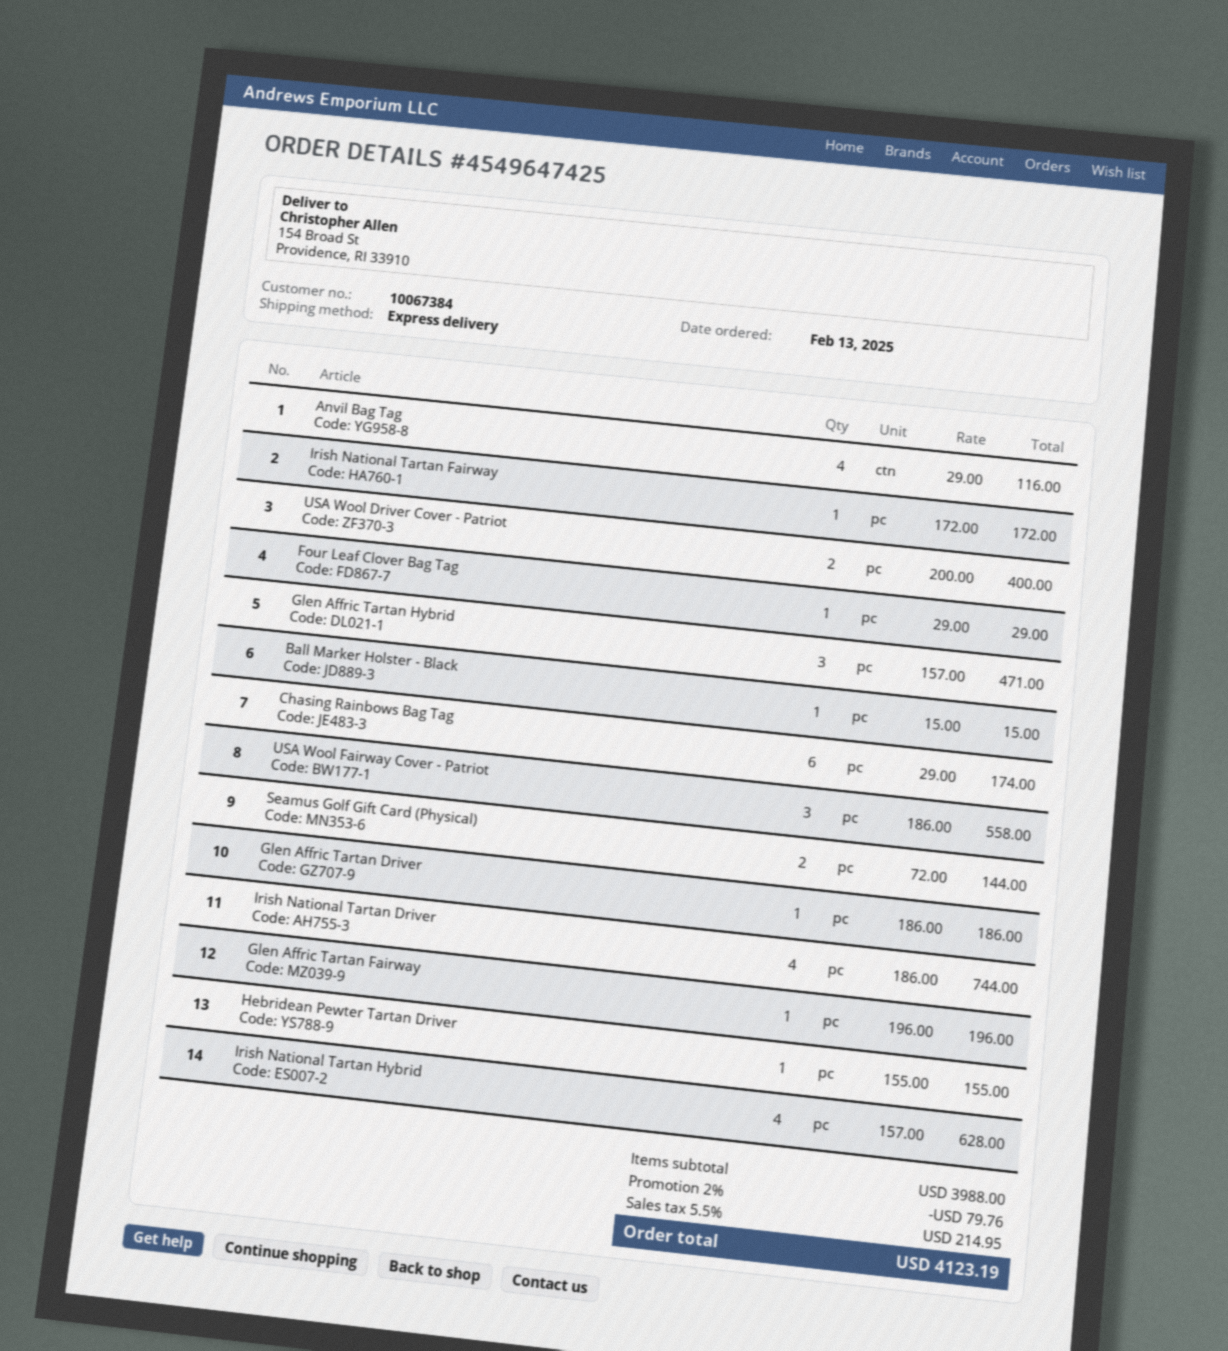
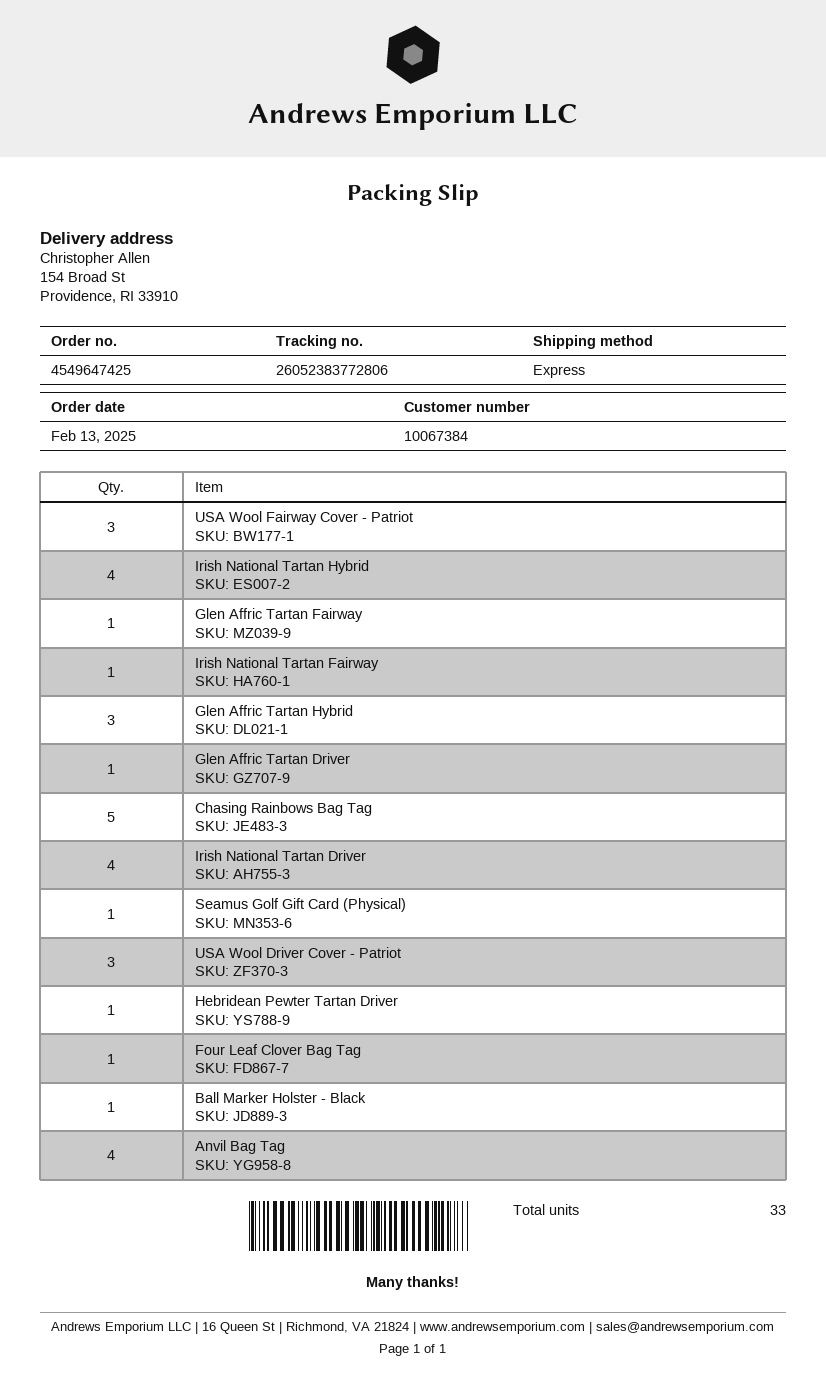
USA Wool Driver Cover - Patriot: 2 -> 3
Chasing Rainbows Bag Tag: 6 -> 5
Seamus Golf Gift Card (Physical): 2 -> 1

